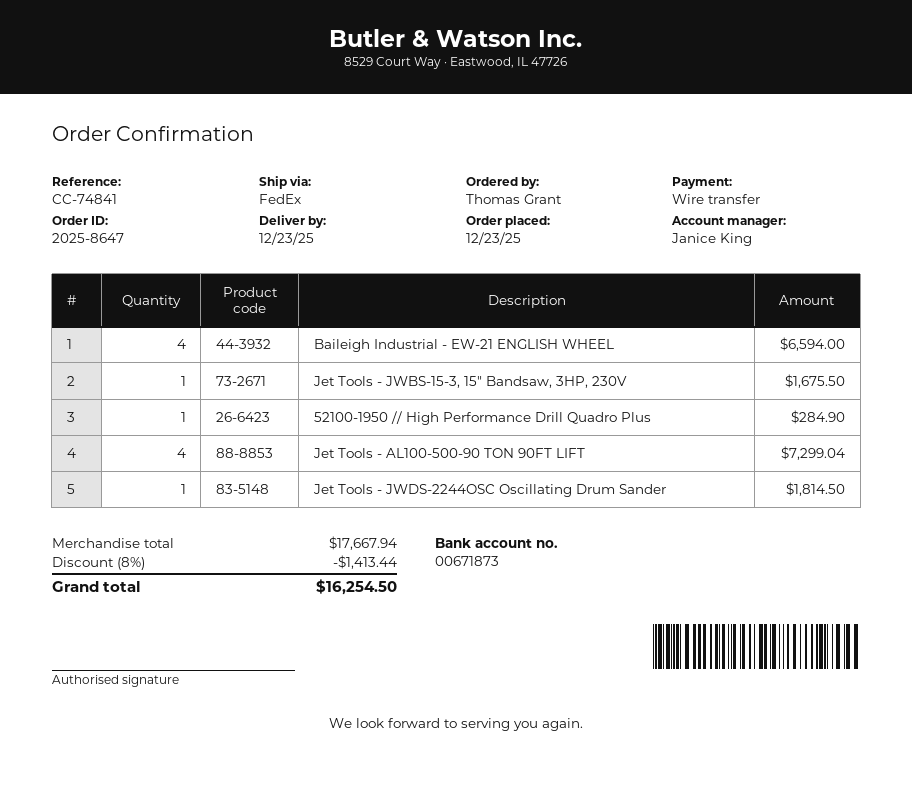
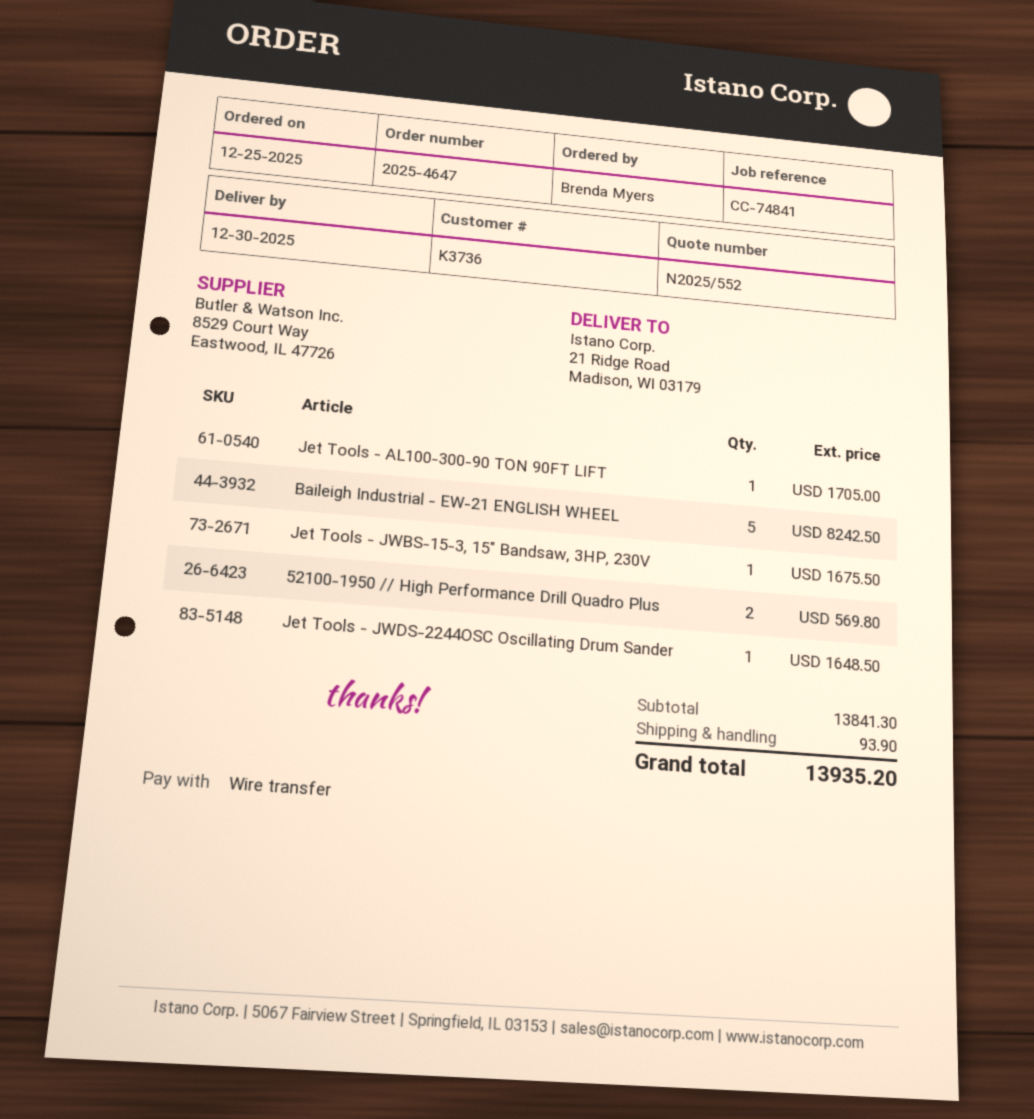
order number: 2025-8647 -> 2025-4647
order date: 2025-12-23 -> 2025-12-25
delivery date: 2025-12-23 -> 2025-12-30
ordered by: Thomas Grant -> Brenda Myers
Baileigh Industrial - EW-21 ENGLISH WHEEL: 4 for 6594.00 -> 5 for 8242.50
52100-1950 // High Performance Drill Quadro Plus: 1 for 284.90 -> 2 for 569.80
Jet Tools - AL100-500-90 TON 90FT LIFT: 4 for 7299.04 -> none
Jet Tools - JWDS-2244OSC Oscillating Drum Sander: 1 for 1814.50 -> 1 for 1648.50
Jet Tools - AL100-300-90 TON 90FT LIFT: none -> 1 for 1705.00
subtotal: 17667.94 -> 13841.30
discount: 8% = 1413.44 -> none
shipping: none -> 93.90
total: 16254.50 -> 13935.20

